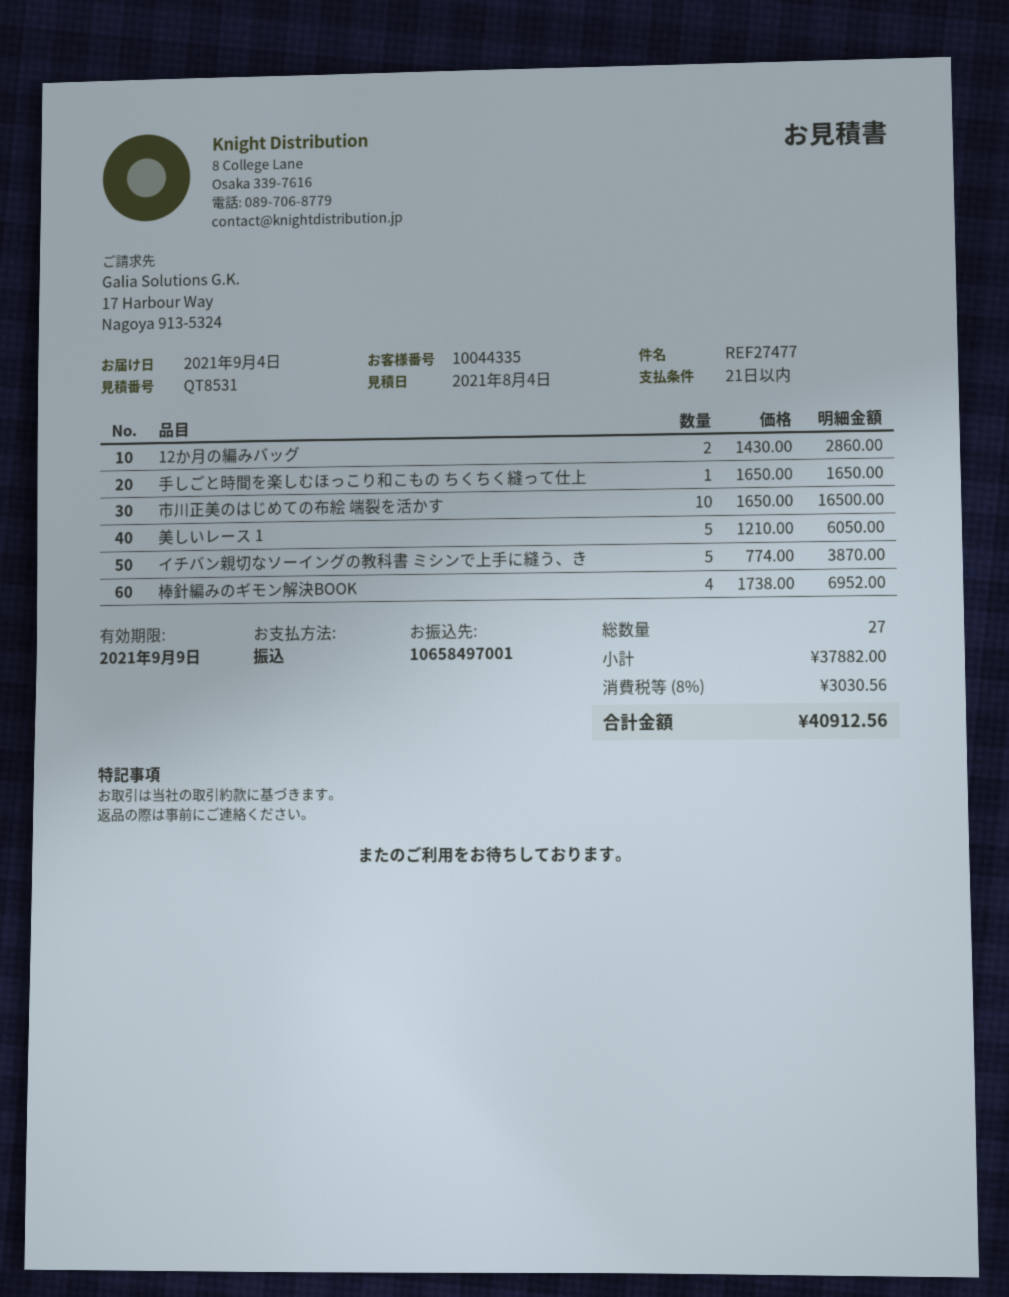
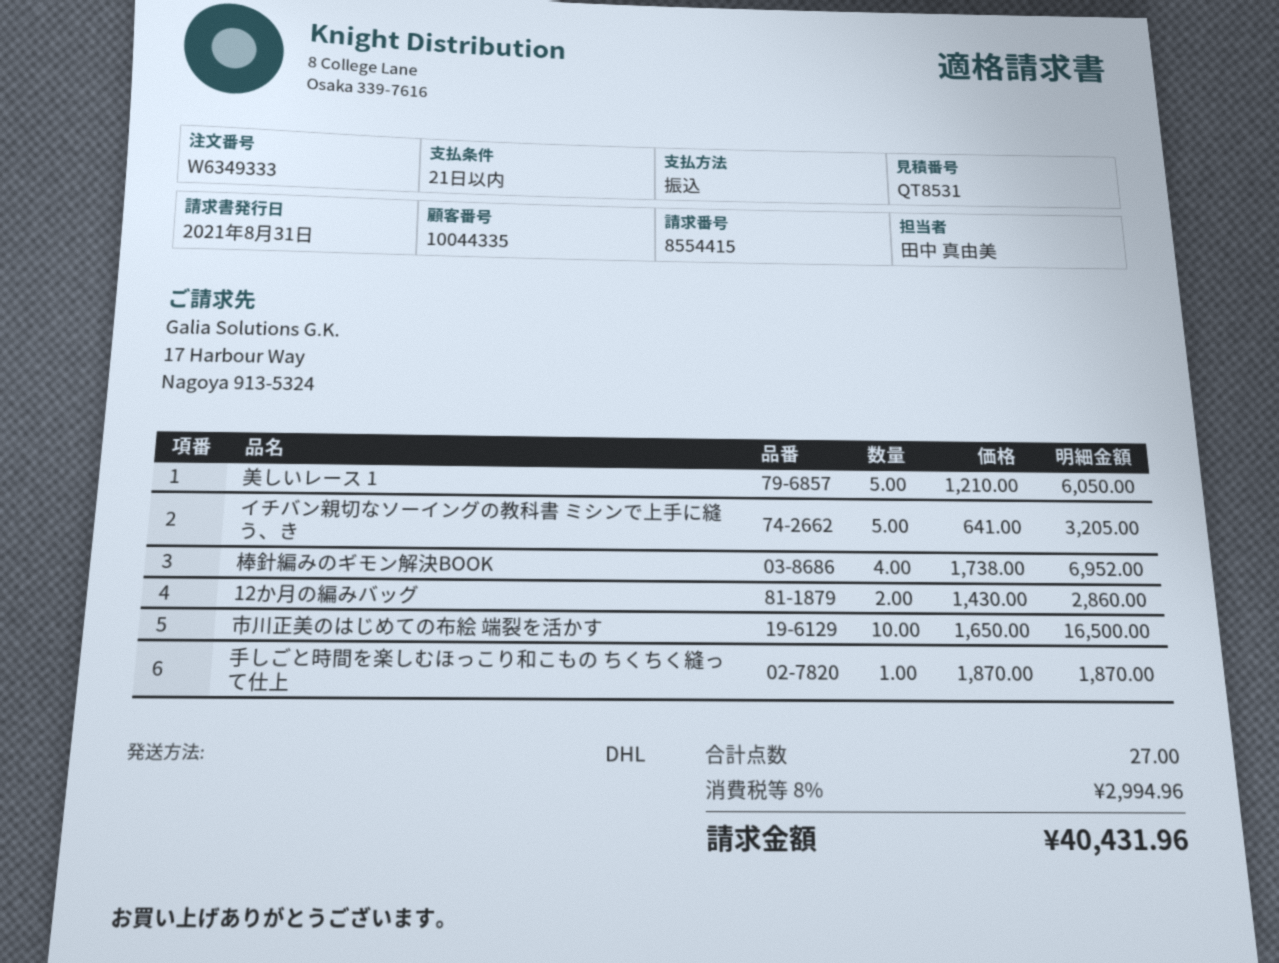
手しごと時間を楽しむほっこり和こもの ちくちく縫って仕上: 1 x 1650.00 = 1650.00 -> 1 x 1870.00 = 1870.00
イチバン親切なソーイングの教科書 ミシンで上手に縫う、き: 5 x 774.00 = 3870.00 -> 5 x 641.00 = 3205.00
tax: 8% = 3030.56 -> 8% = 2994.96
total: 40912.56 -> 40431.96

